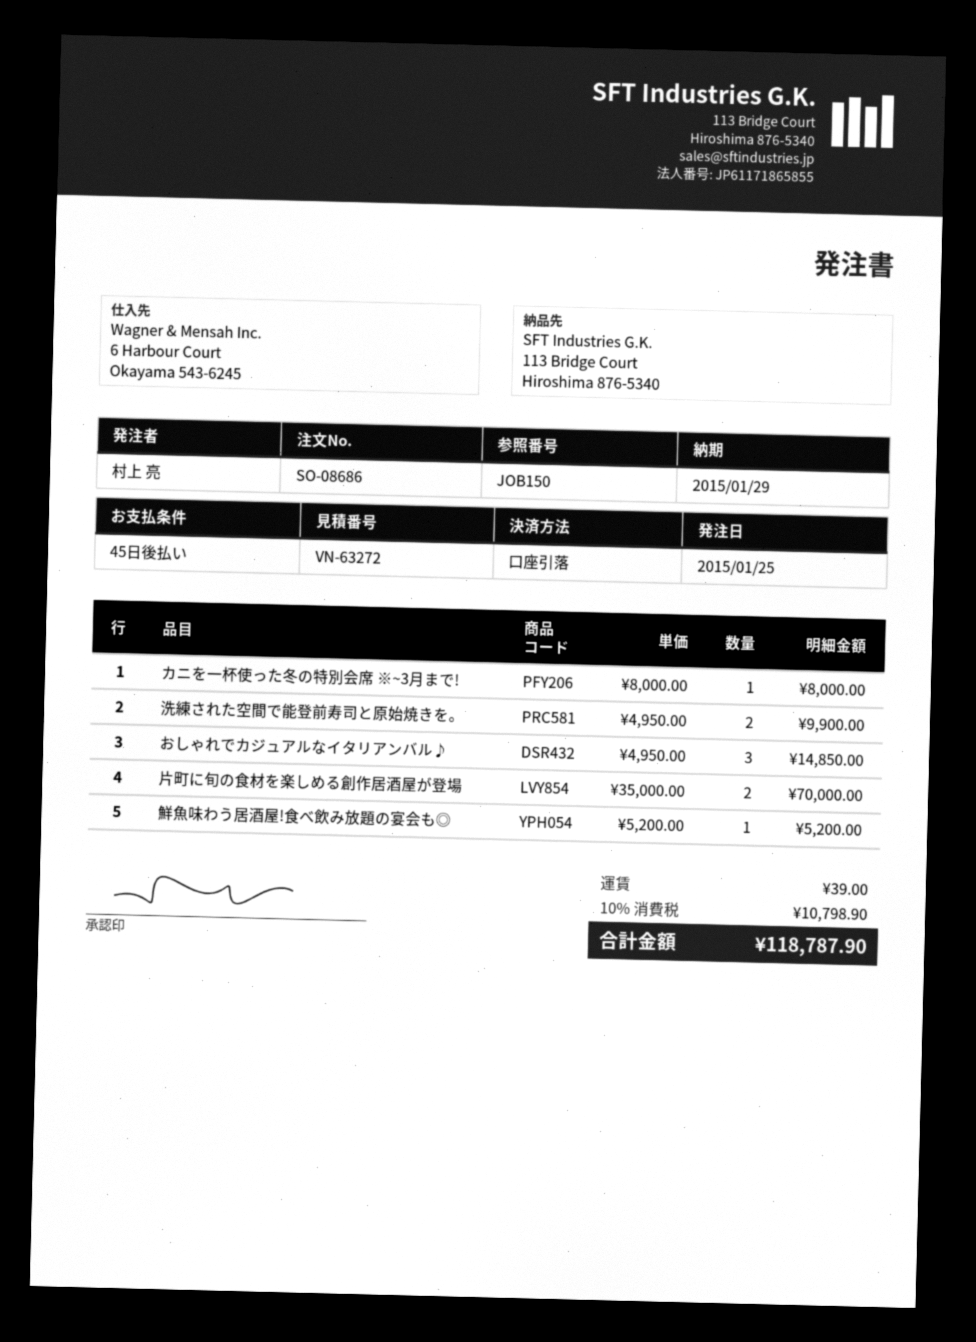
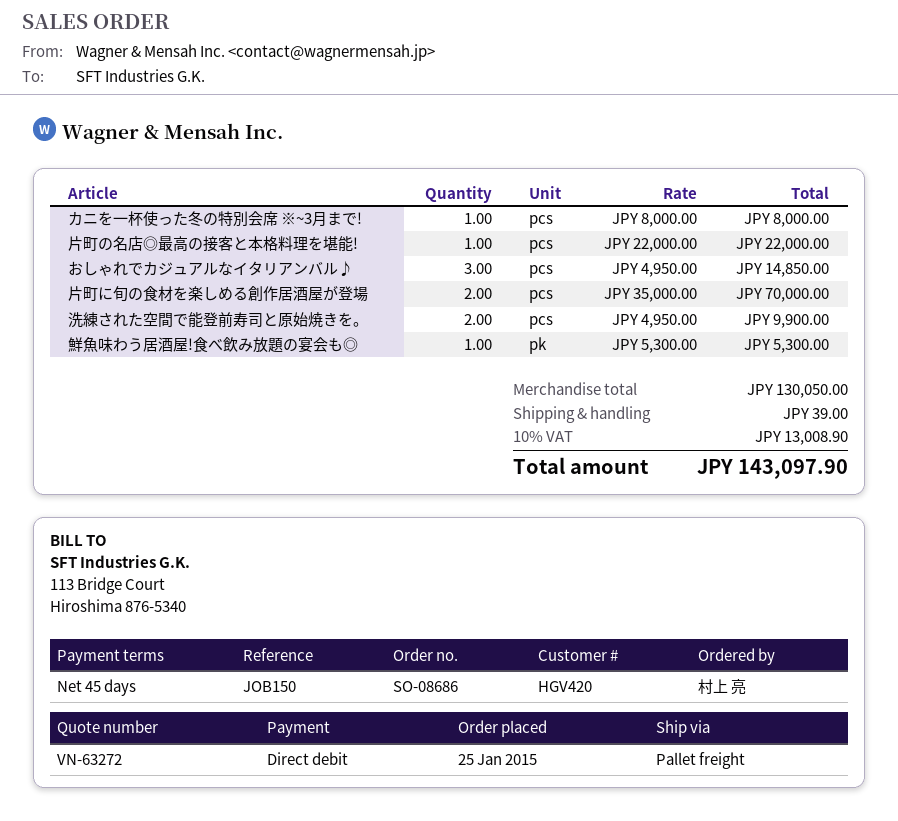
鮮魚味わう居酒屋!食べ飲み放題の宴会も◎: 1 x 5200.00 = 5200.00 -> 1 x 5300.00 = 5300.00
片町の名店◎最高の接客と本格料理を堪能!: none -> 1 x 22000.00 = 22000.00
tax: 10% = 10798.90 -> 10% = 13008.90
total: 118787.90 -> 143097.90

